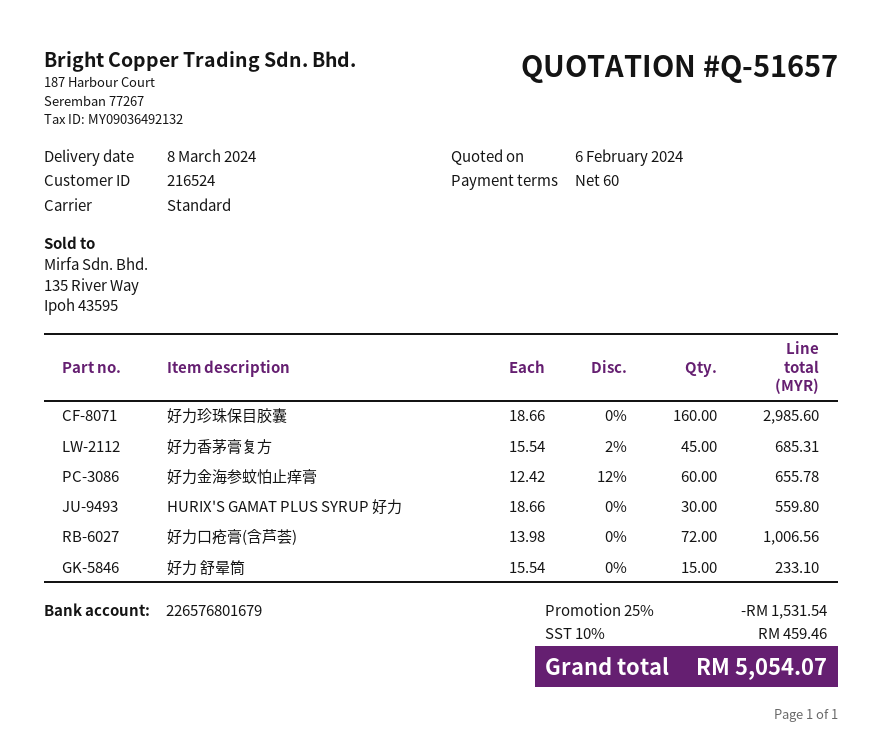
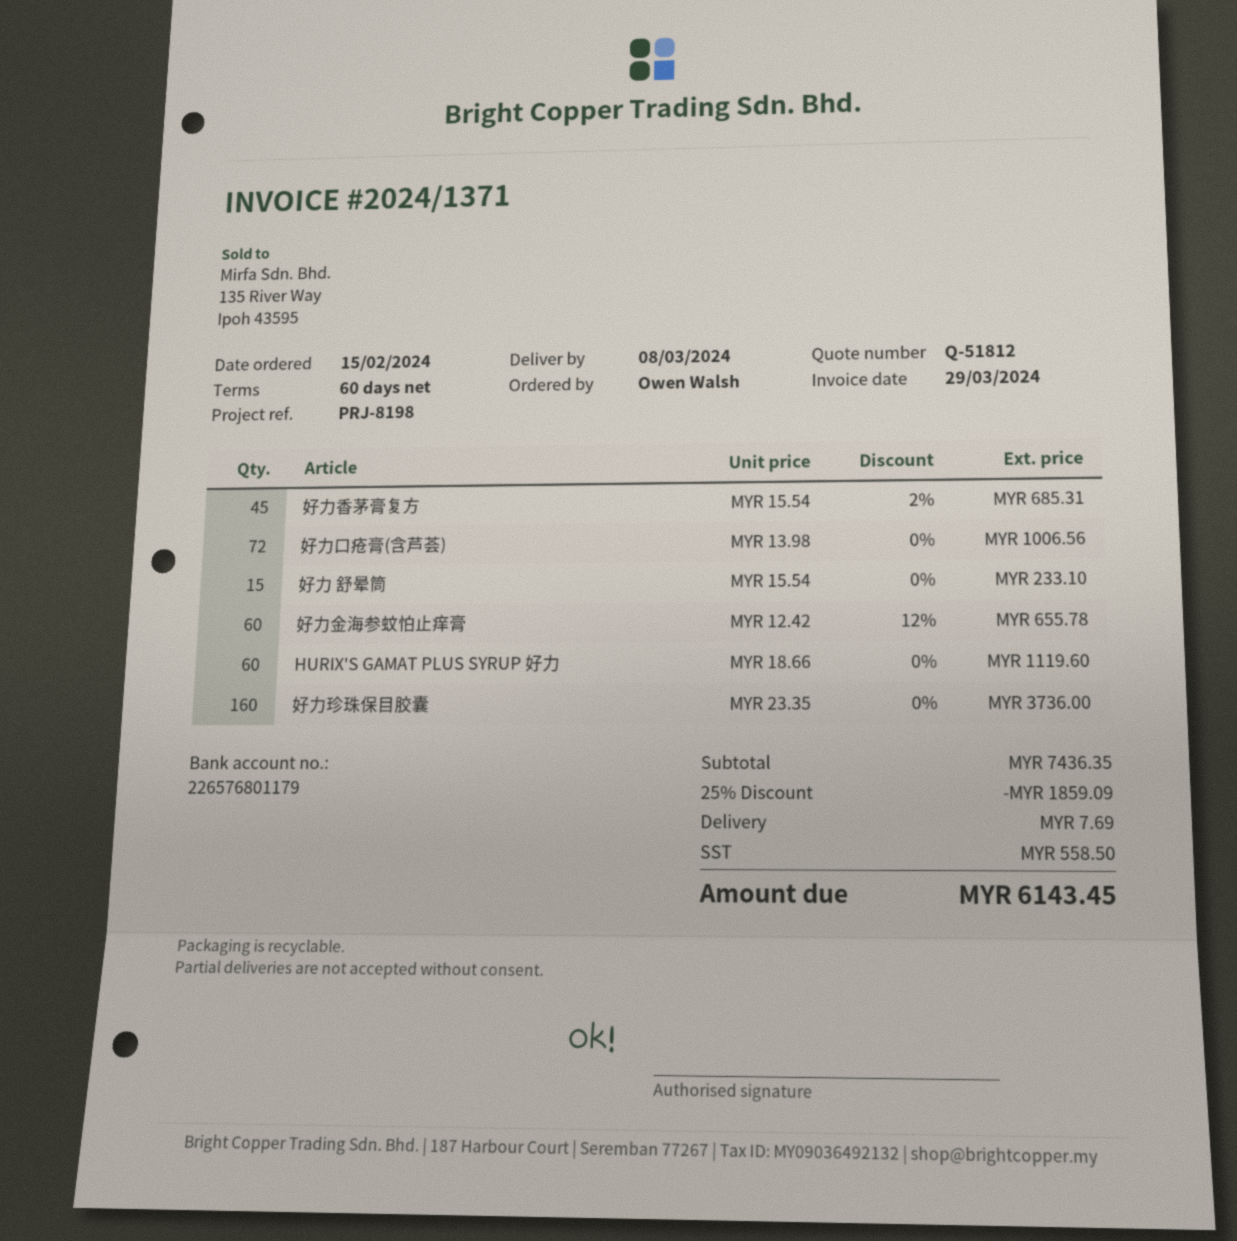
quote number: Q-51657 -> Q-51812
bank account: 226576801679 -> 226576801179
好力珍珠保目胶囊: 160 x 18.66 = 2985.60 -> 160 x 23.35 = 3736.00
HURIX'S GAMAT PLUS SYRUP 好力: 30 x 18.66 = 559.80 -> 60 x 18.66 = 1119.60
discount: 25% = 1531.54 -> 25% = 1859.09
shipping: none -> 7.69
tax: 459.46 -> 558.50
total: 5054.07 -> 6143.45

